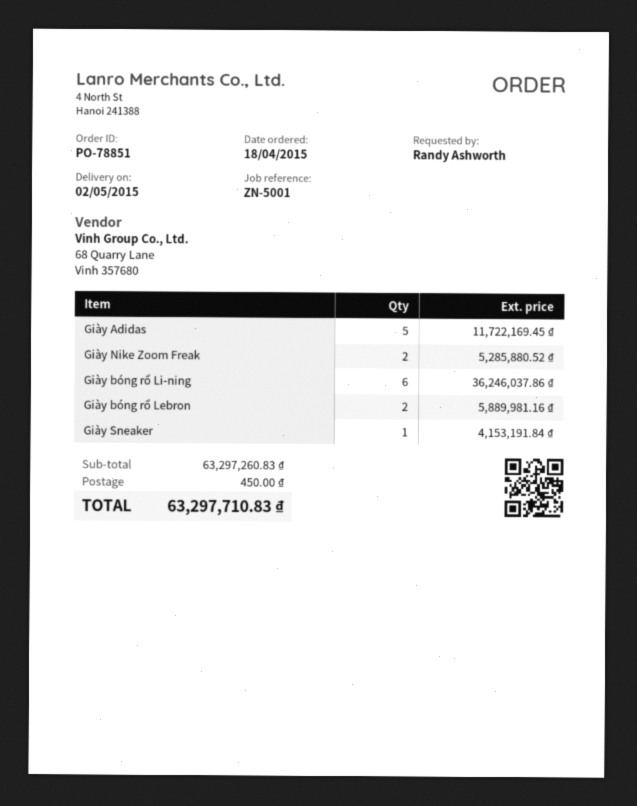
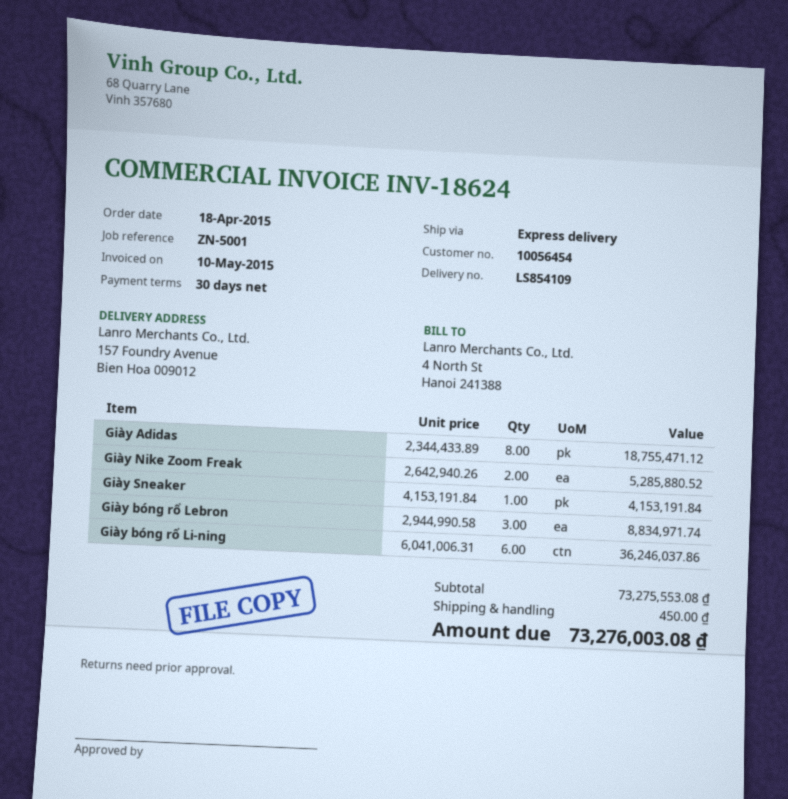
Giày Adidas: 5 for 11722169.45 -> 8 for 18755471.12
Giày bóng rổ Lebron: 2 for 5889981.16 -> 3 for 8834971.74
subtotal: 63297260.83 -> 73275553.08
total: 63297710.83 -> 73276003.08

